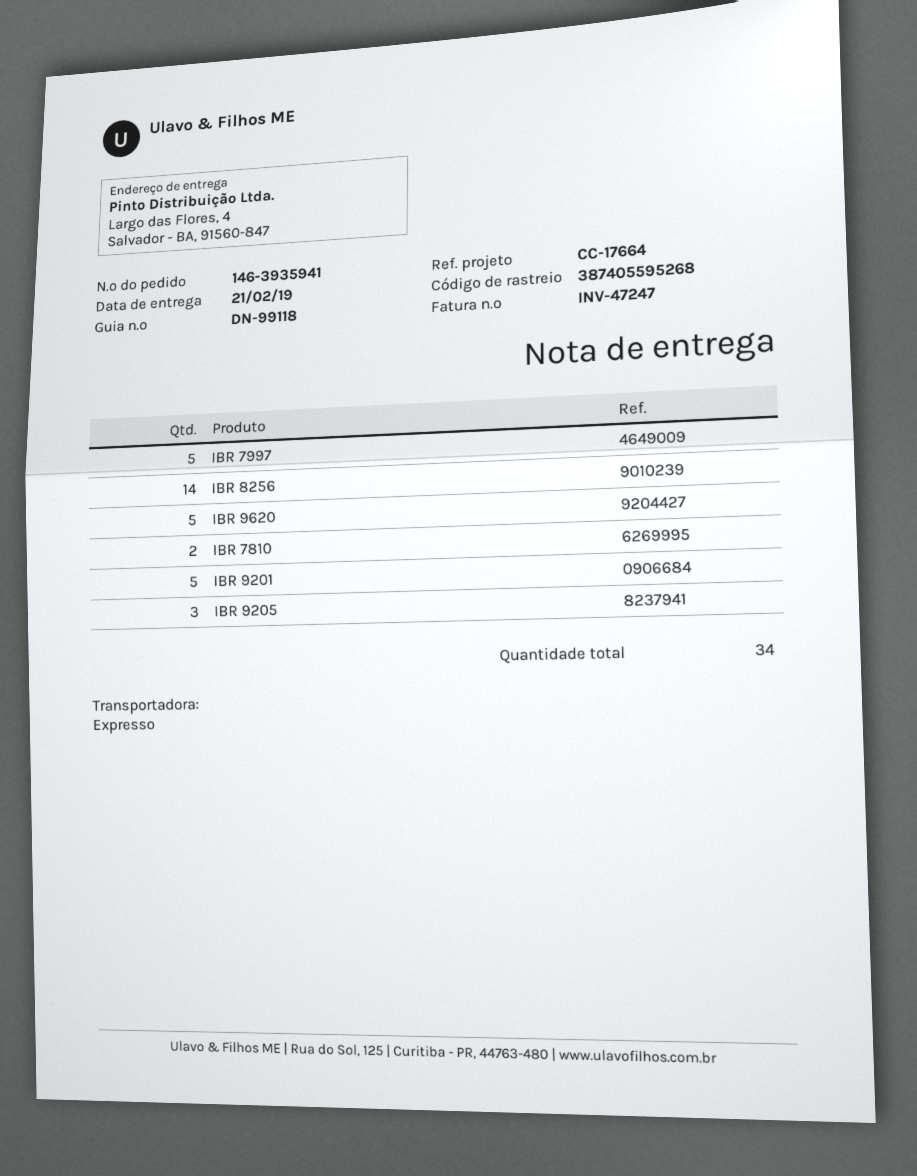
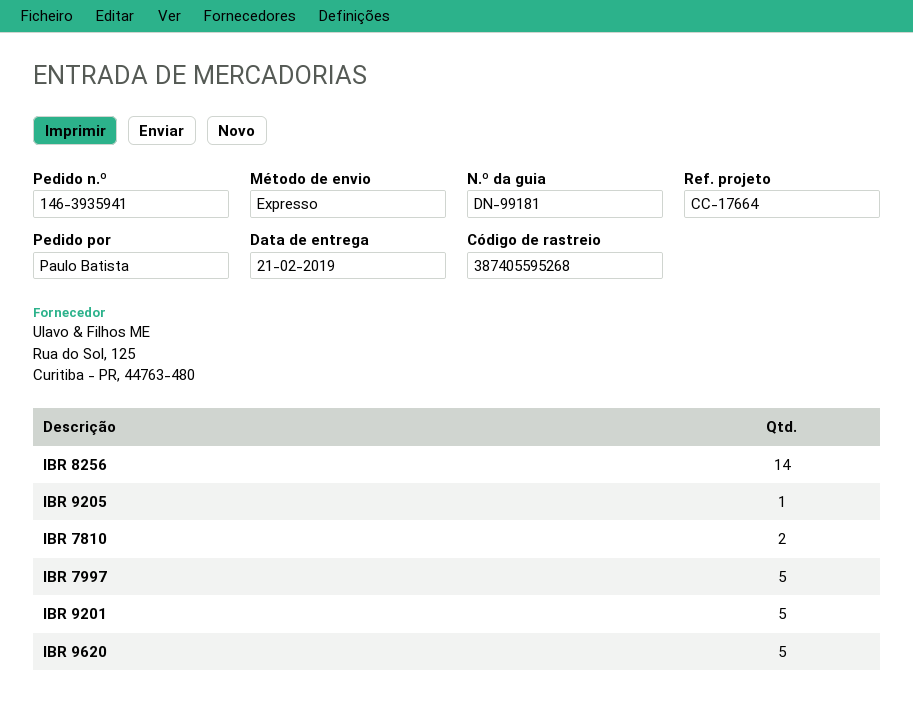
delivery note number: DN-99118 -> DN-99181
IBR 9205: 3 -> 1

